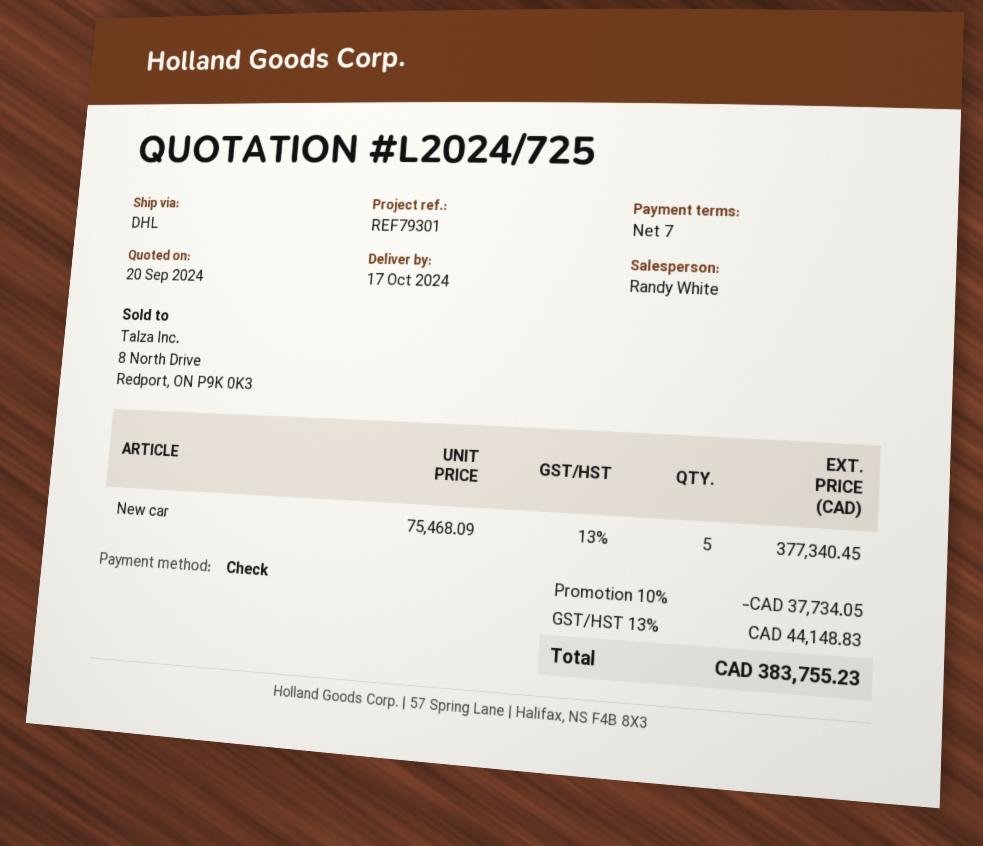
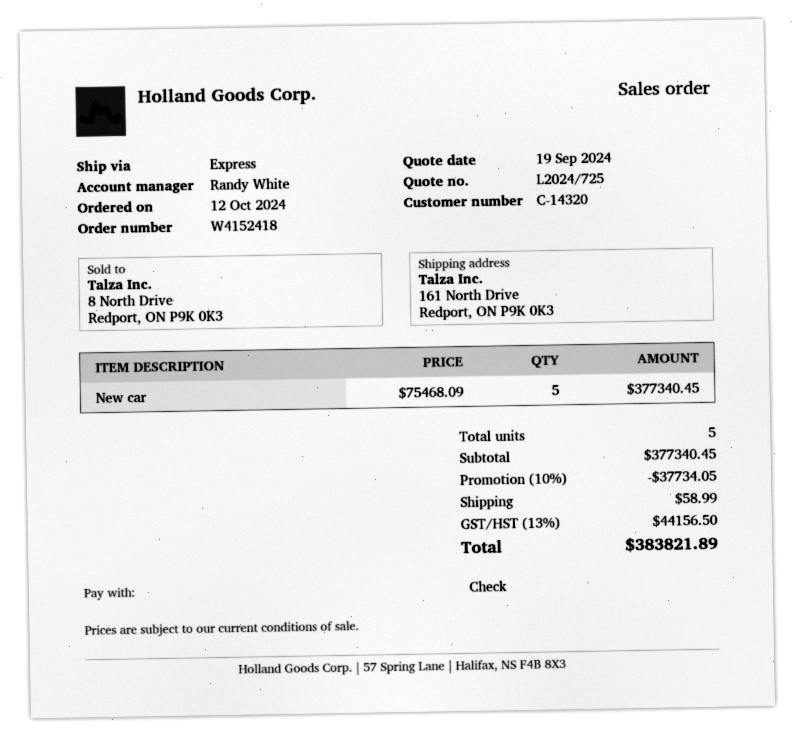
quote date: 2024-09-20 -> 2024-09-19
shipping method: DHL -> express
shipping: none -> 58.99
tax: 13% = 44148.83 -> 13% = 44156.50
total: 383755.23 -> 383821.89

